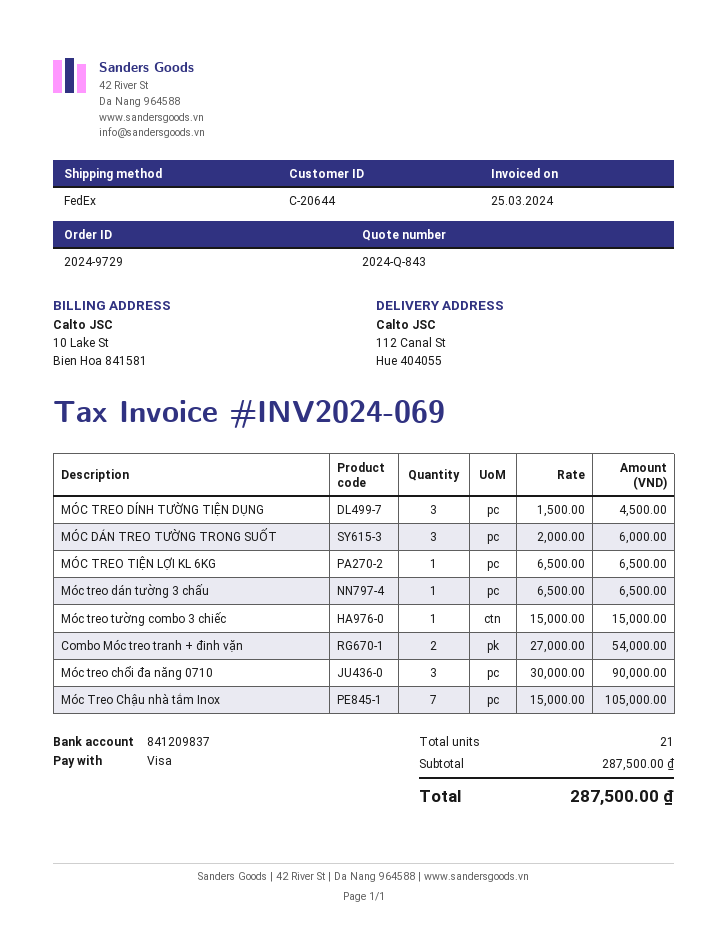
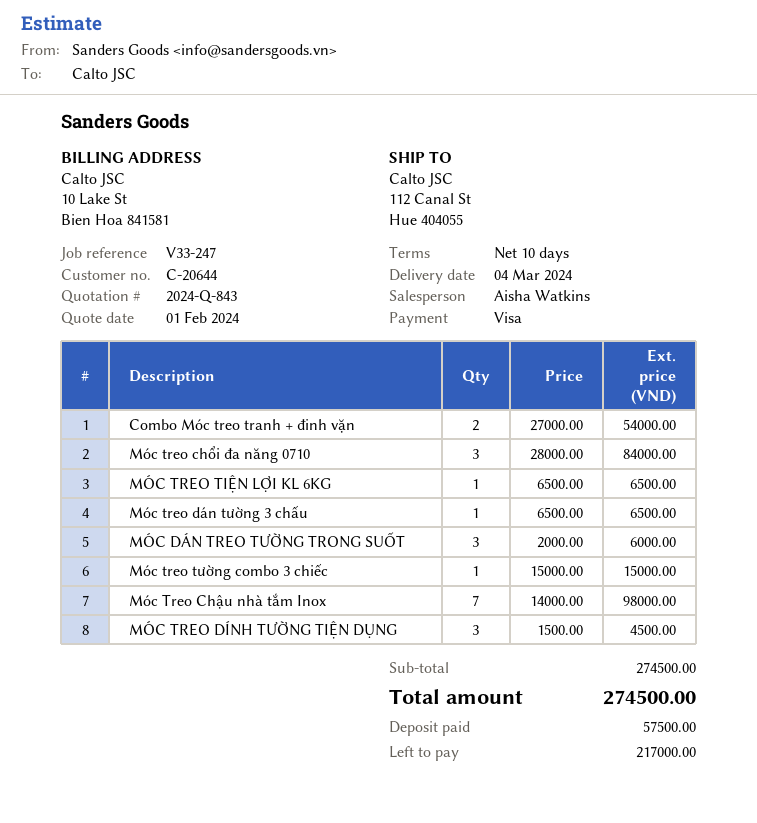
Móc treo chổi đa năng 0710: 3 x 30000.00 = 90000.00 -> 3 x 28000.00 = 84000.00
Móc Treo Chậu nhà tắm Inox: 7 x 15000.00 = 105000.00 -> 7 x 14000.00 = 98000.00
subtotal: 287500.00 -> 274500.00
total: 287500.00 -> 274500.00

